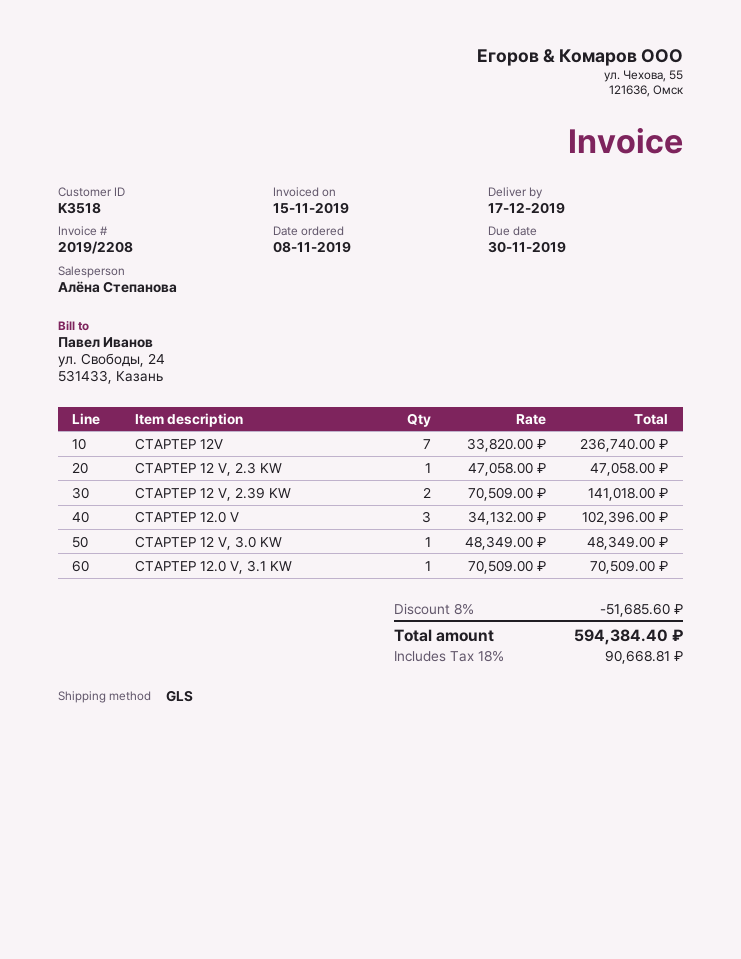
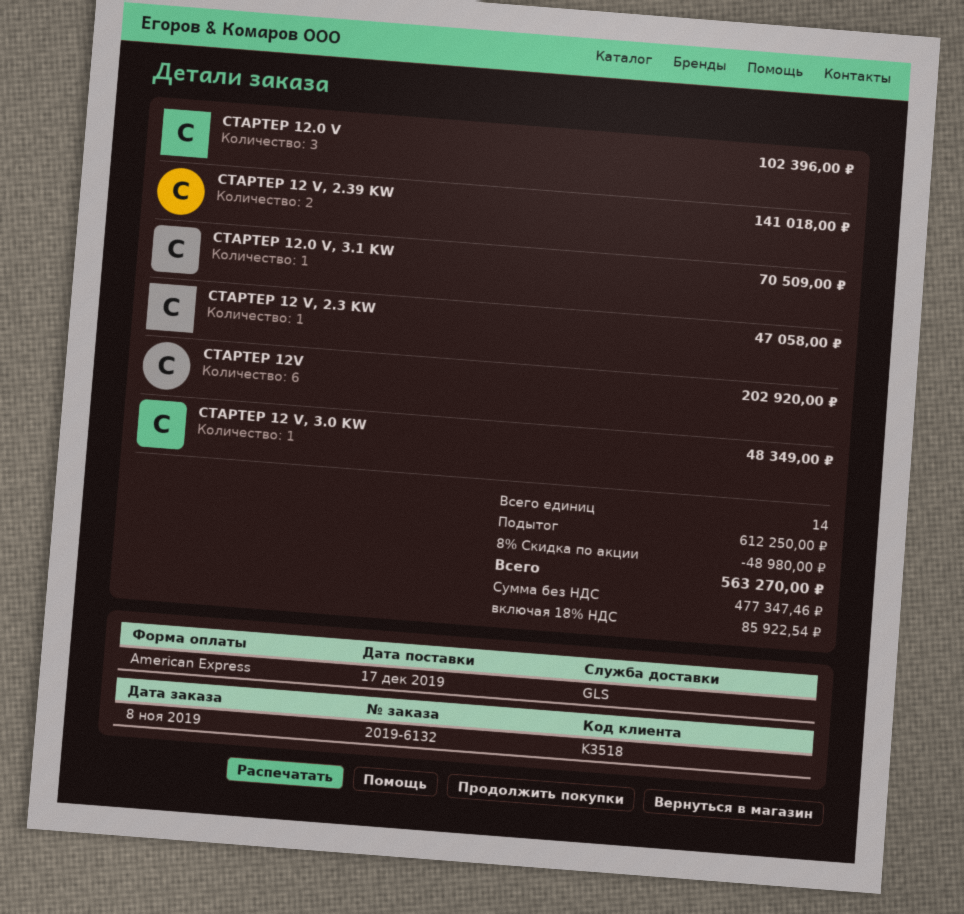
СТАРТЕР 12V: 7 for 236740.00 -> 6 for 202920.00
discount: 8% = 51685.60 -> 8% = 48980.00
tax: 18% = 90668.81 -> 18% = 85922.54
total: 594384.40 -> 563270.00

